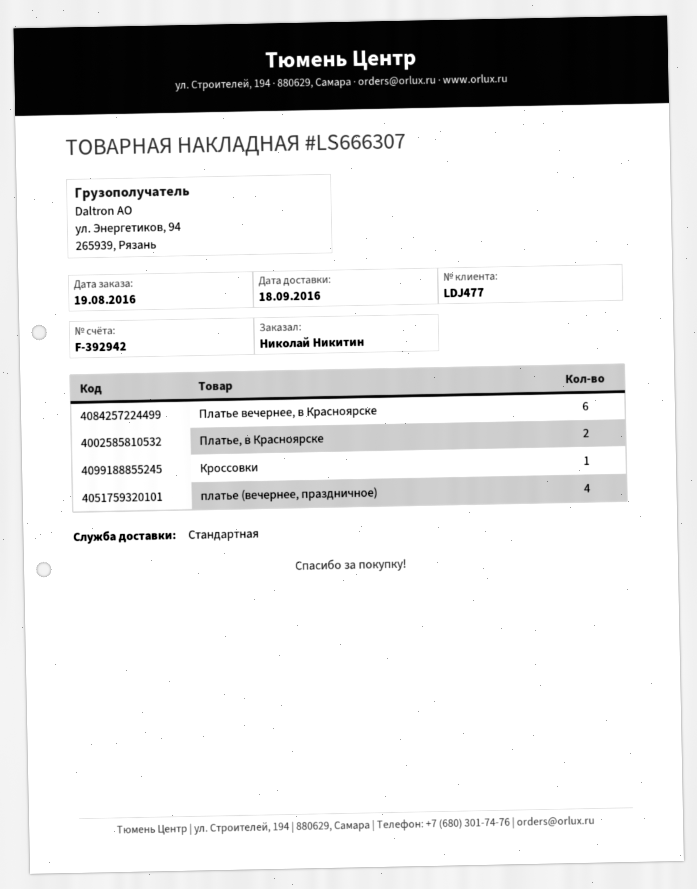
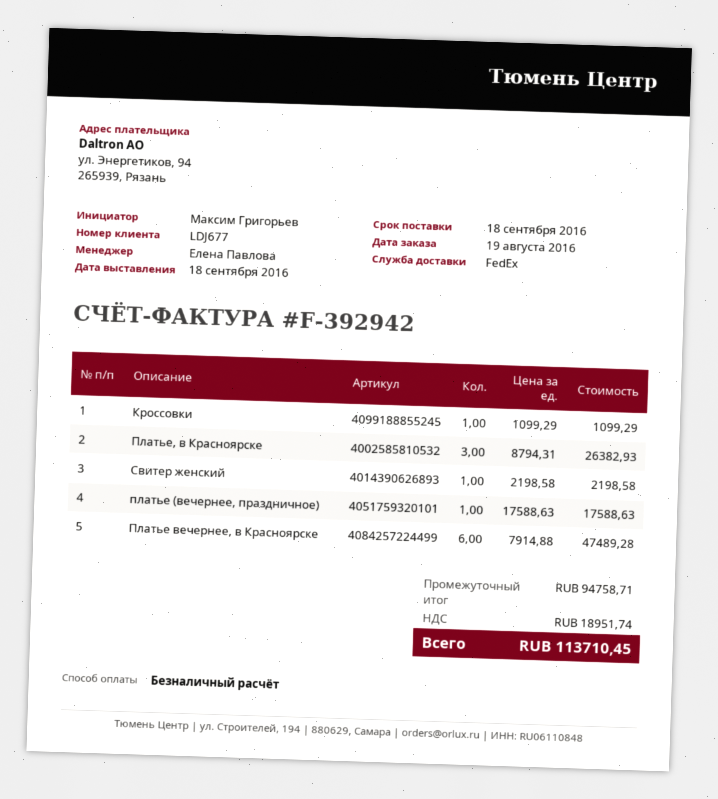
customer number: LDJ477 -> LDJ677
ordered by: Николай Никитин -> Максим Григорьев
shipping method: standard -> FedEx
Платье, в Красноярске: 2 -> 3
платье (вечернее, праздничное): 4 -> 1
Свитер женский: none -> 1

